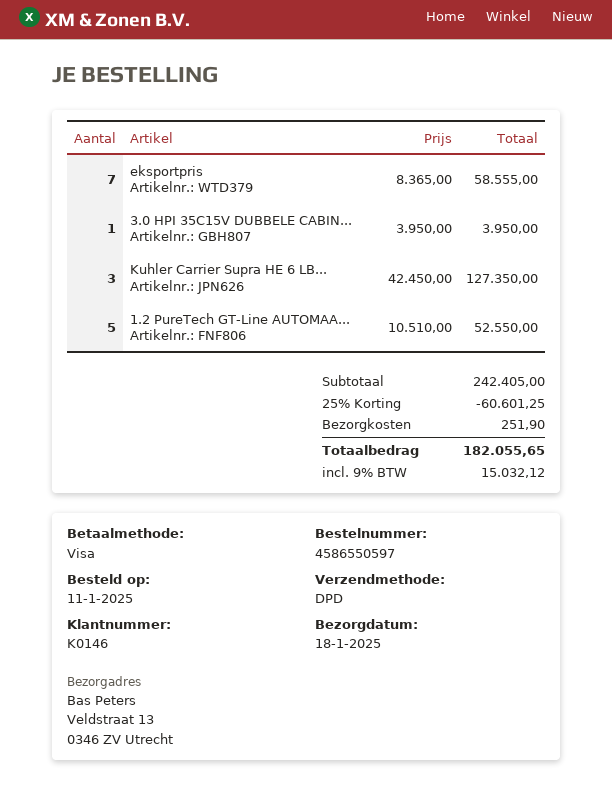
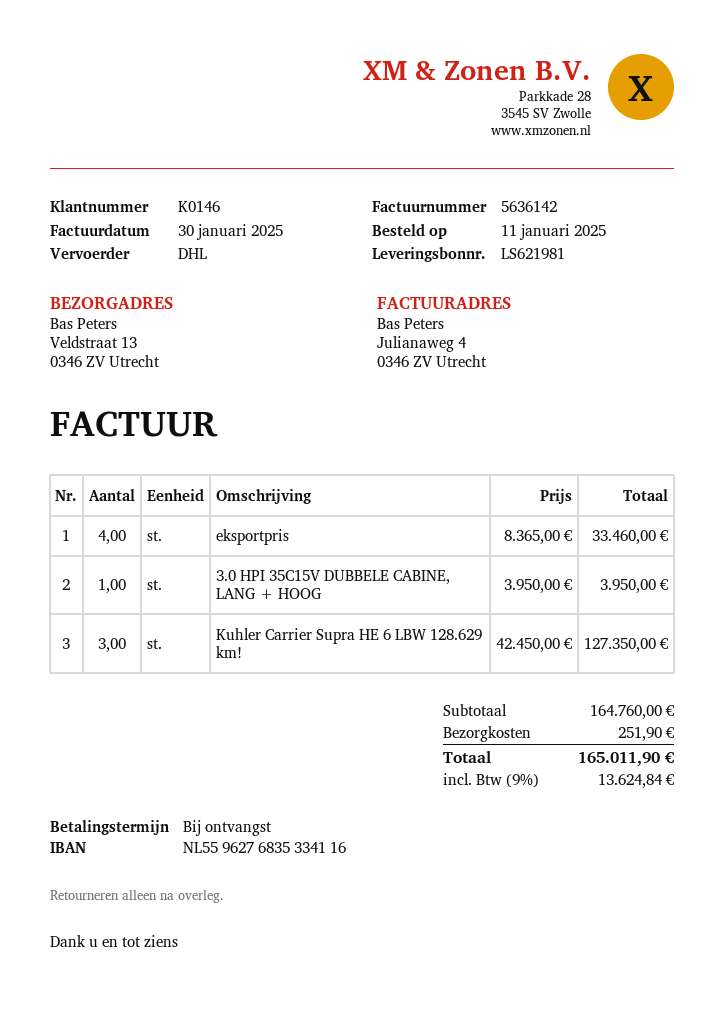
shipping method: DPD -> DHL
eksportpris: 7 x 8365.00 = 58555.00 -> 4 x 8365.00 = 33460.00
1.2 PureTech GT-Line AUTOMAA...: 5 x 10510.00 = 52550.00 -> none
subtotal: 242405.00 -> 164760.00
discount: 25% = 60601.25 -> none
tax: 9% = 15032.12 -> 9% = 13624.84
total: 182055.65 -> 165011.90

